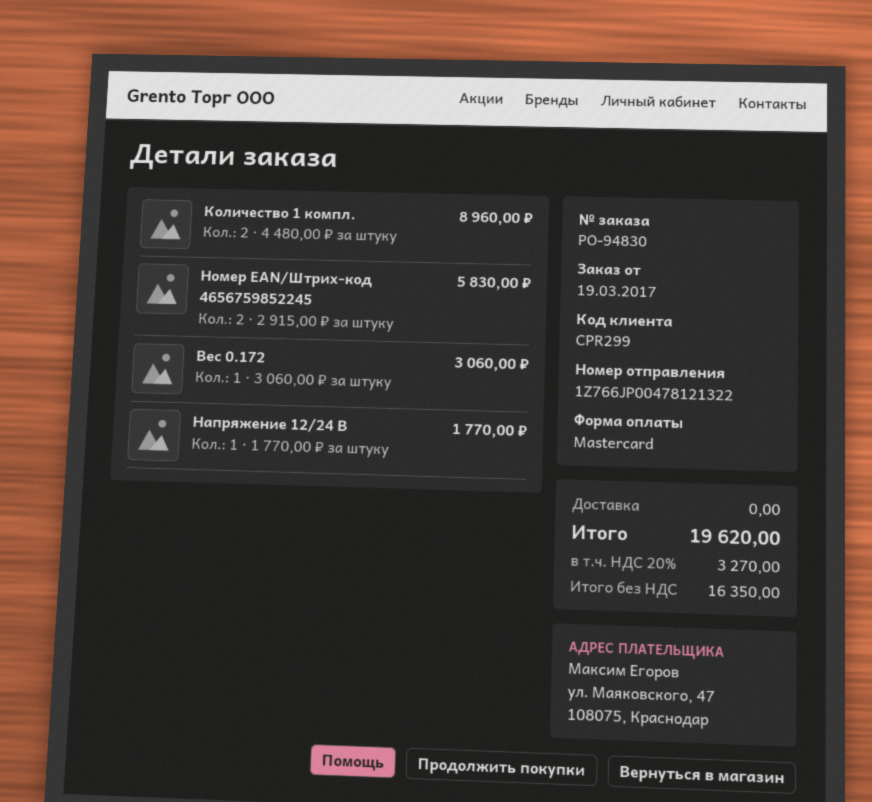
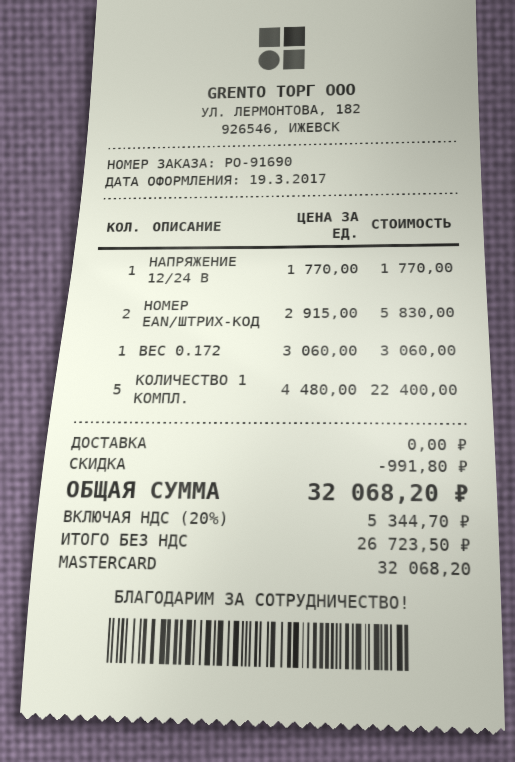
order number: PO-94830 -> PO-91690
Количество 1 компл.: 2 x 4480.00 = 8960.00 -> 5 x 4480.00 = 22400.00
discount: none -> 991.80
net: 16350.00 -> 26723.50
tax: 20% = 3270.00 -> 20% = 5344.70
total: 19620.00 -> 32068.20

